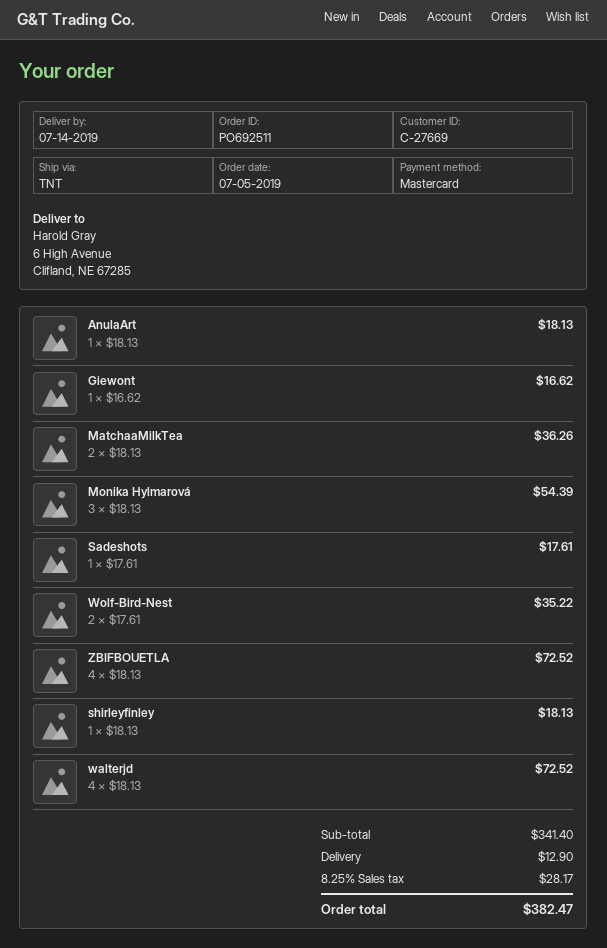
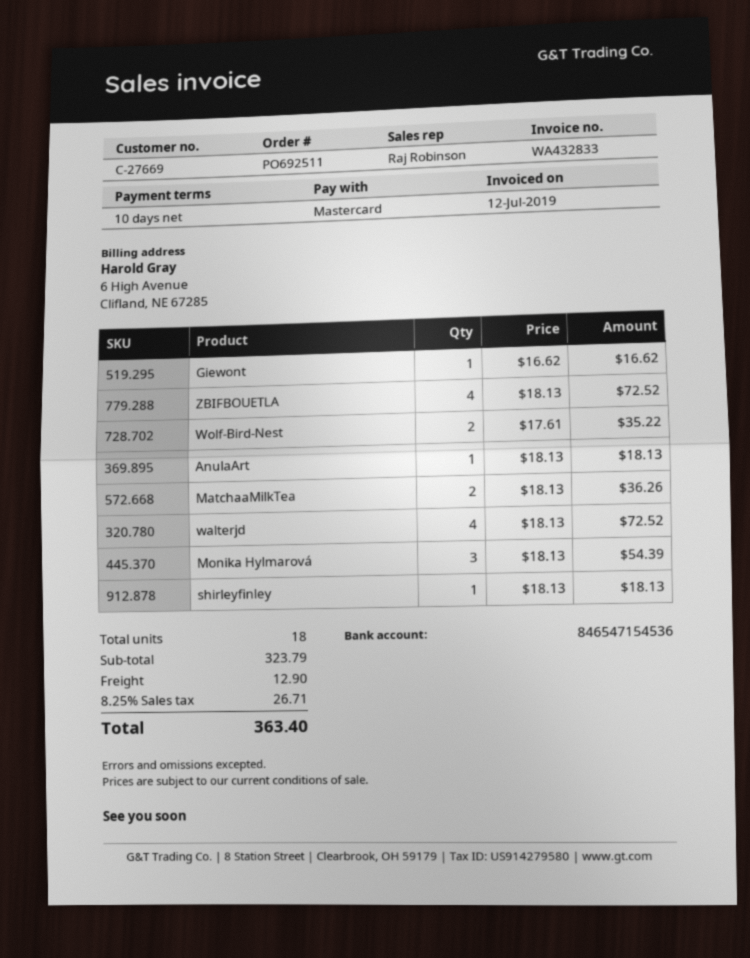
Sadeshots: 1 x 17.61 = 17.61 -> none
subtotal: 341.40 -> 323.79
tax: 8.25% = 28.17 -> 8.25% = 26.71
total: 382.47 -> 363.40

